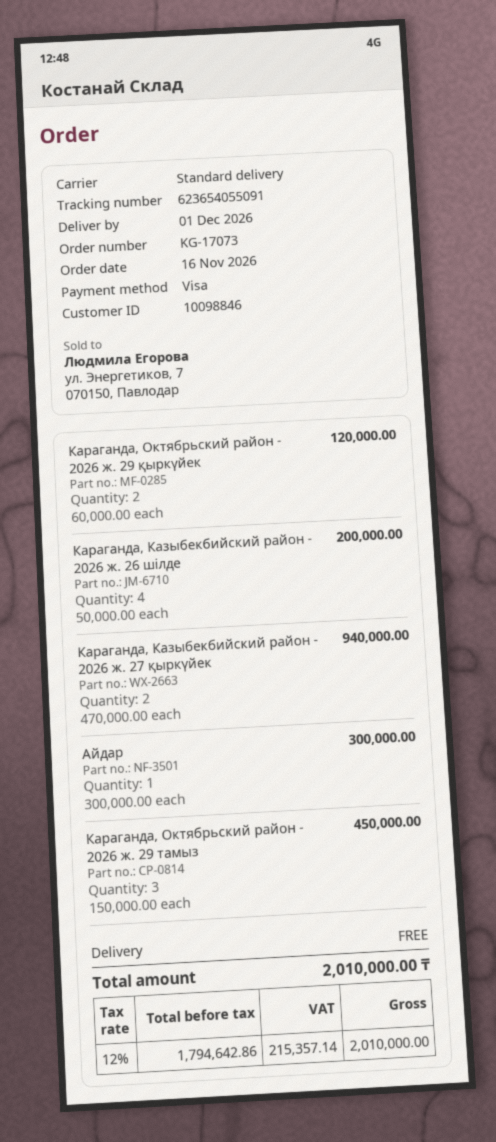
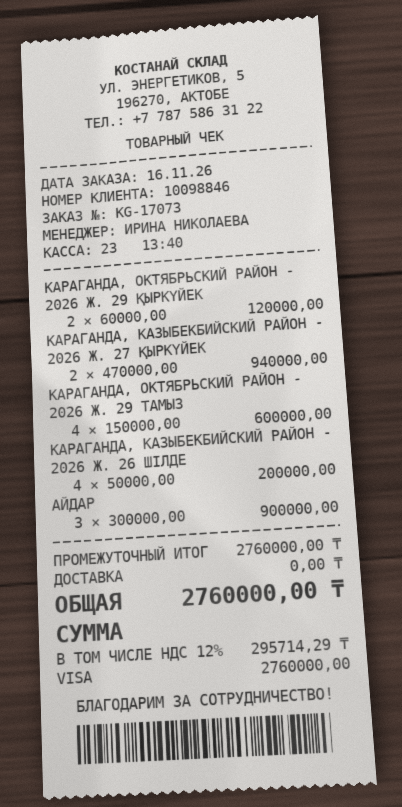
Айдар: 1 x 300000.00 = 300000.00 -> 3 x 300000.00 = 900000.00
Караганда, Октябрьский район - 2026 ж. 29 тамыз: 3 x 150000.00 = 450000.00 -> 4 x 150000.00 = 600000.00
tax: 12% = 215357.14 -> 12% = 295714.29
total: 2010000.00 -> 2760000.00

